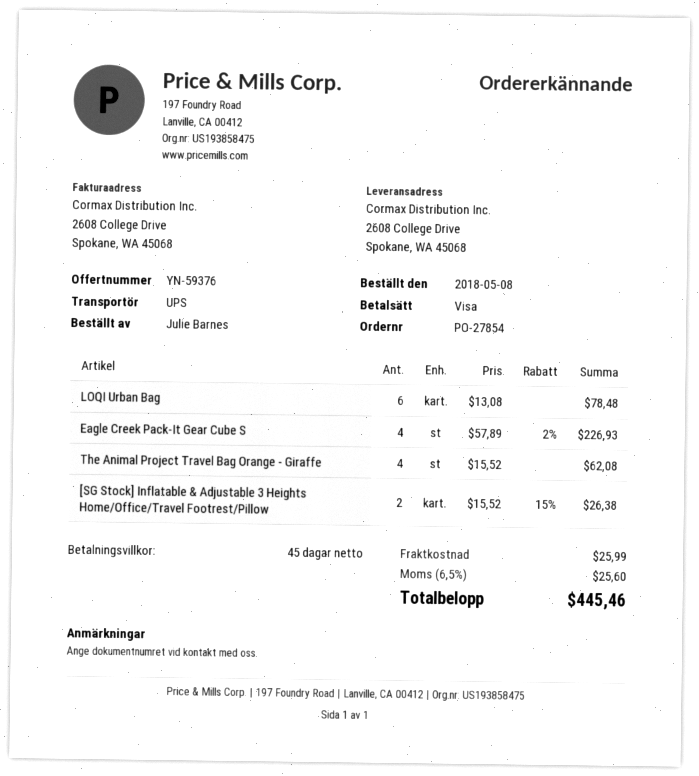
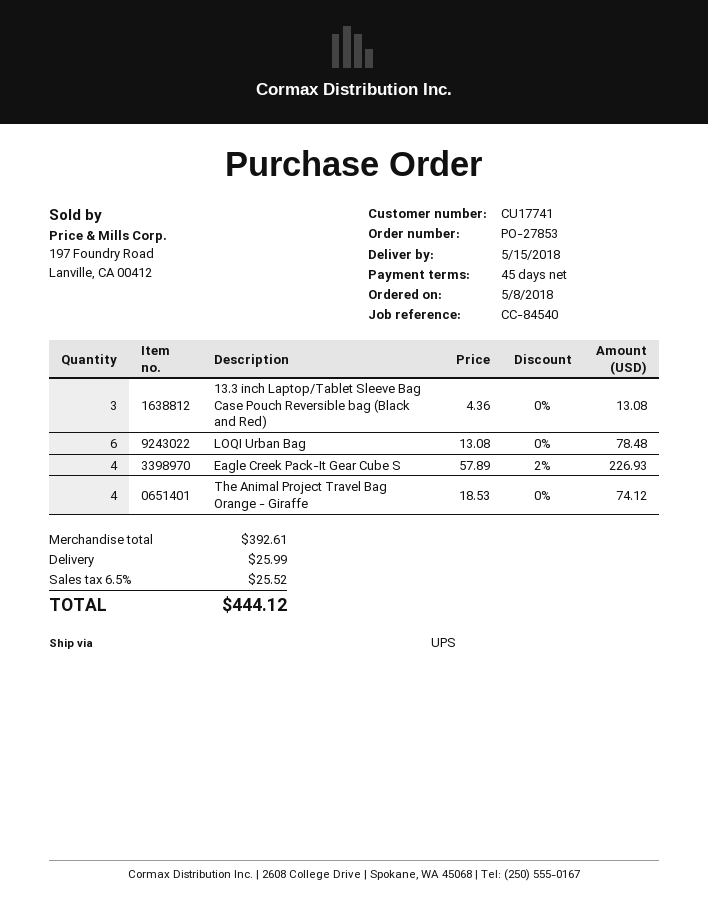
order number: PO-27854 -> PO-27853
The Animal Project Travel Bag Orange - Giraffe: 4 x 15.52 = 62.08 -> 4 x 18.53 = 74.12
[SG Stock] Inflatable & Adjustable 3 Heights Home/Office/Travel Footrest/Pillow: 2 x 15.52 - 15% = 26.38 -> none
13.3 inch Laptop/Tablet Sleeve Bag Case Pouch Reversible bag (Black and Red): none -> 3 x 4.36 = 13.08
tax: 6.5% = 25.60 -> 6.5% = 25.52
total: 445.46 -> 444.12

